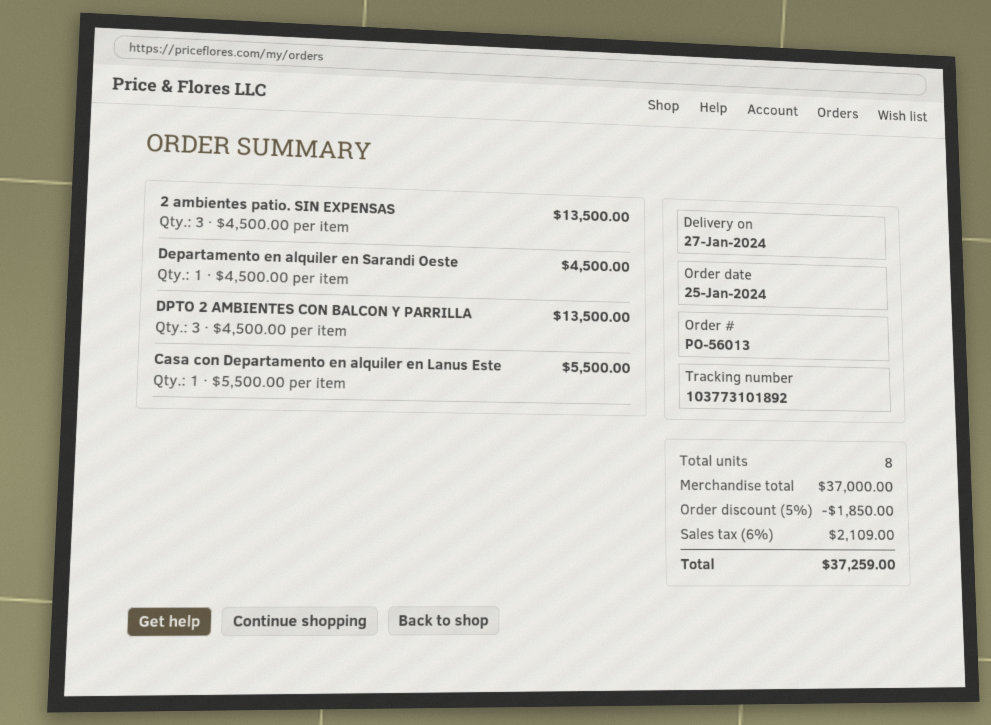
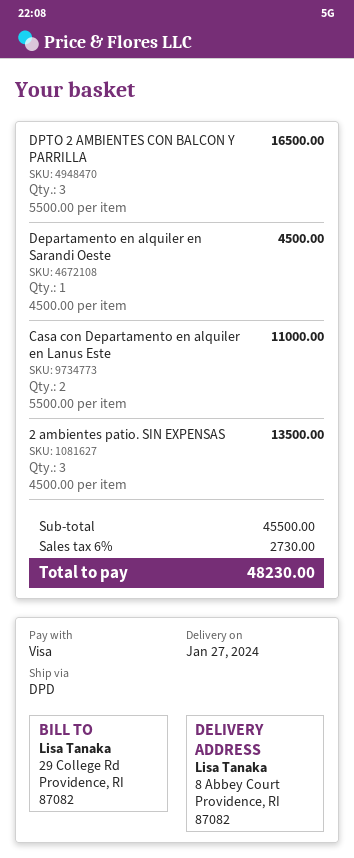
DPTO 2 AMBIENTES CON BALCON Y PARRILLA: 3 x 4500.00 = 13500.00 -> 3 x 5500.00 = 16500.00
Casa con Departamento en alquiler en Lanus Este: 1 x 5500.00 = 5500.00 -> 2 x 5500.00 = 11000.00
subtotal: 37000.00 -> 45500.00
discount: 5% = 1850.00 -> none
tax: 6% = 2109.00 -> 6% = 2730.00
total: 37259.00 -> 48230.00

